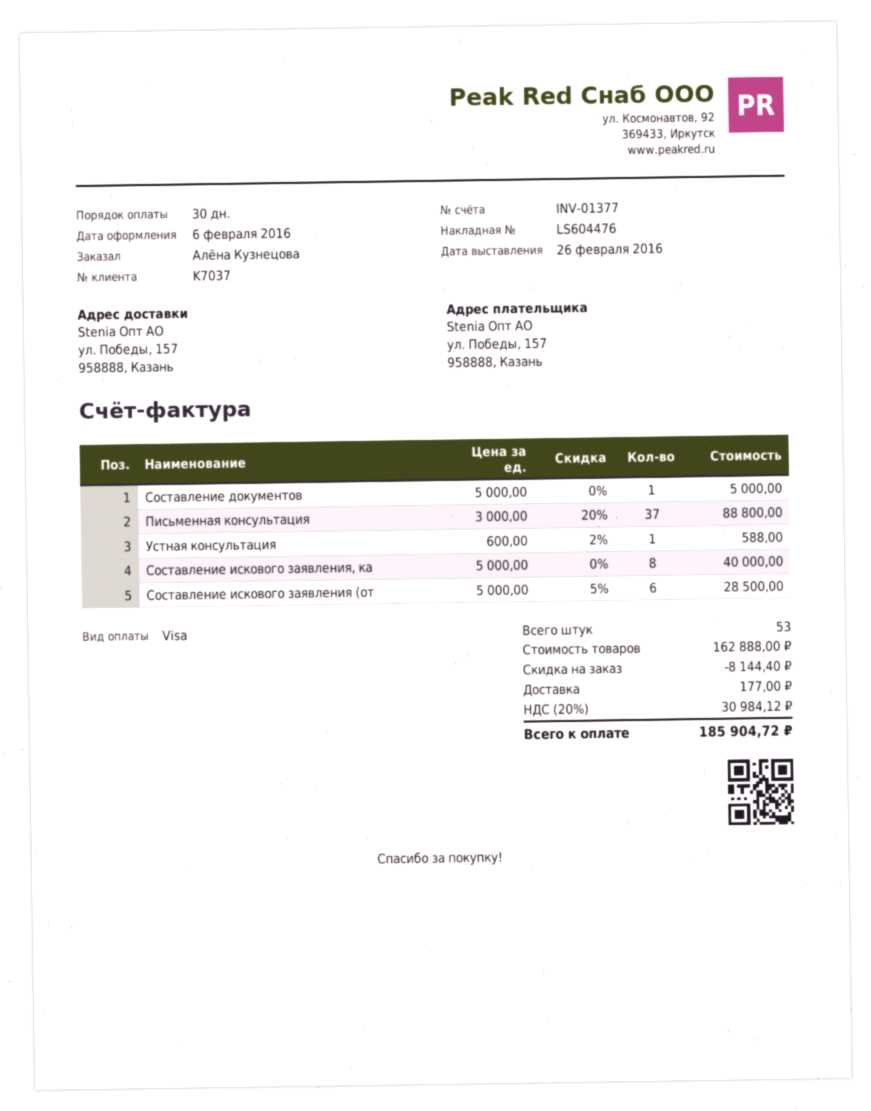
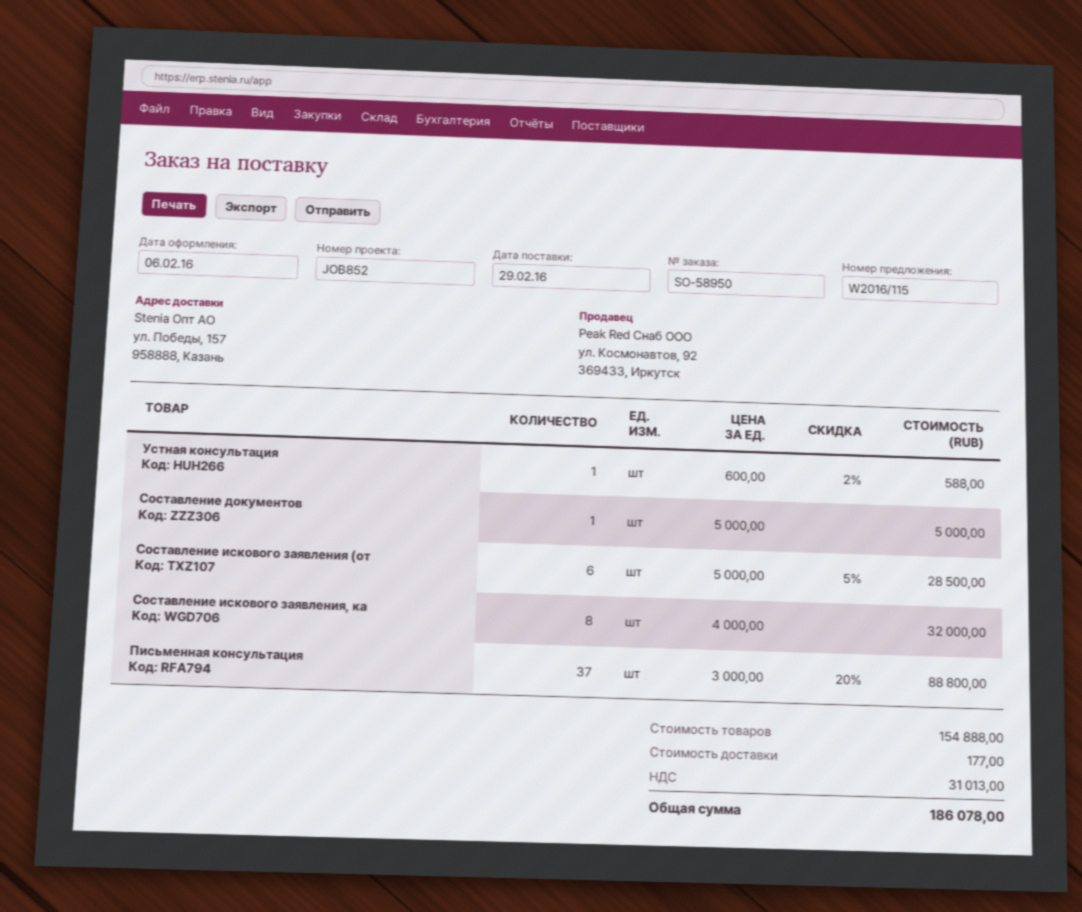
Составление искового заявления, ка: 8 x 5000.00 = 40000.00 -> 8 x 4000.00 = 32000.00
subtotal: 162888.00 -> 154888.00
discount: 8144.40 -> none
tax: 30984.12 -> 31013.00
total: 185904.72 -> 186078.00

